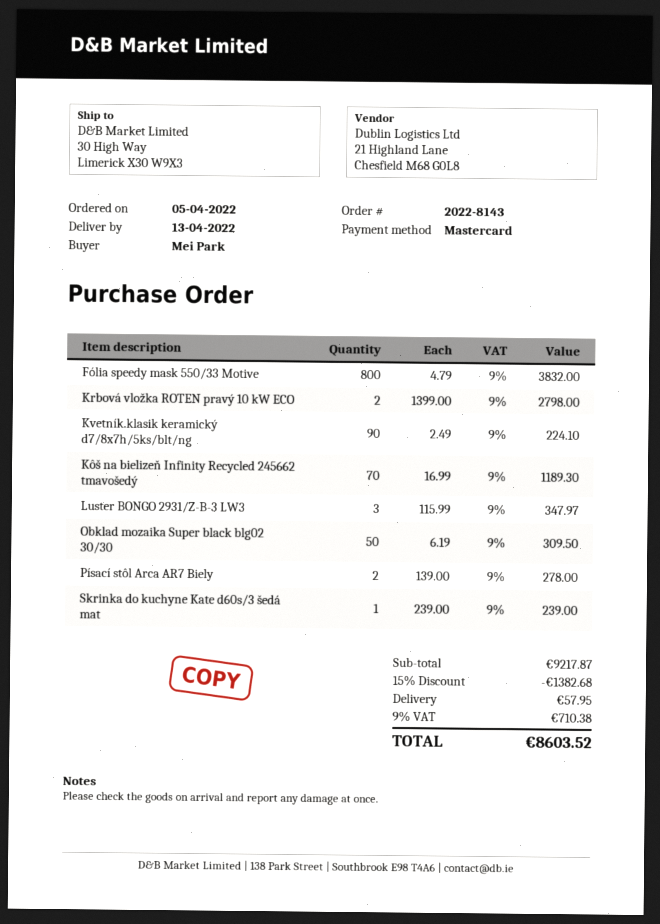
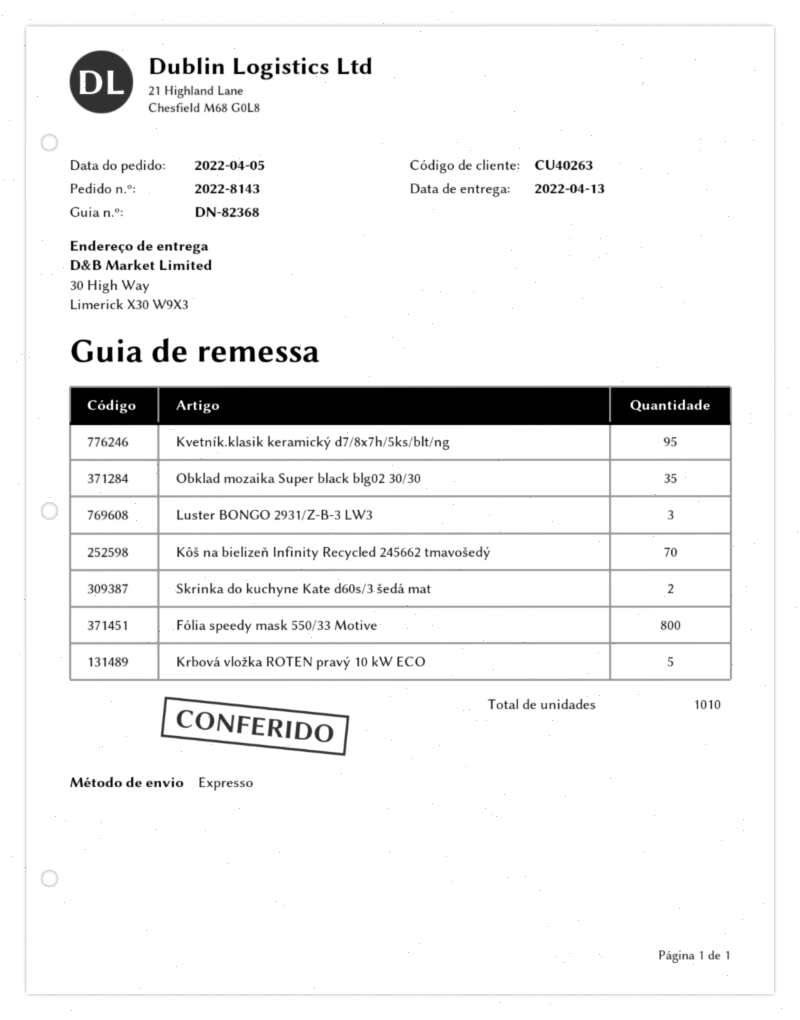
Krbová vložka ROTEN pravý 10 kW ECO: 2 -> 5
Kvetník.klasik keramický d7/8x7h/5ks/blt/ng: 90 -> 95
Obklad mozaika Super black blg02 30/30: 50 -> 35
Písací stôl Arca AR7 Biely: 2 -> none
Skrinka do kuchyne Kate d60s/3 šedá mat: 1 -> 2

